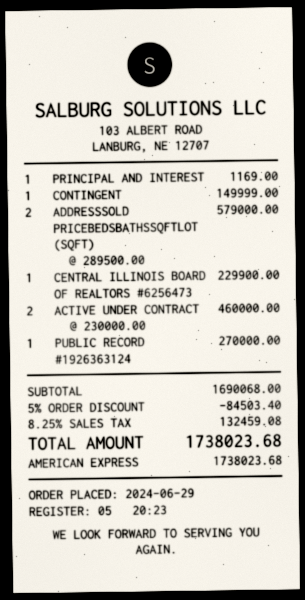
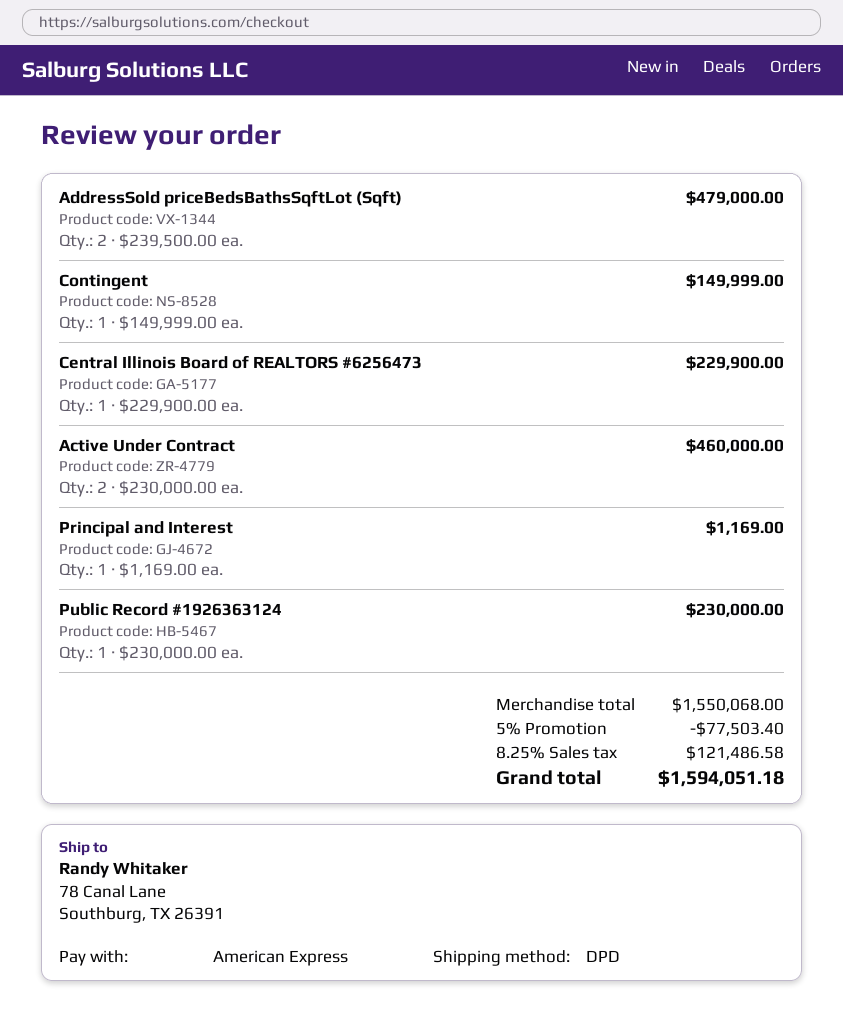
ADDRESSSOLD PRICEBEDSBATHSSQFTLOT (SQFT): 2 x 289500.00 = 579000.00 -> 2 x 239500.00 = 479000.00
PUBLIC RECORD #1926363124: 1 x 270000.00 = 270000.00 -> 1 x 230000.00 = 230000.00
subtotal: 1690068.00 -> 1550068.00
discount: 5% = 84503.40 -> 5% = 77503.40
tax: 8.25% = 132459.08 -> 8.25% = 121486.58
total: 1738023.68 -> 1594051.18

